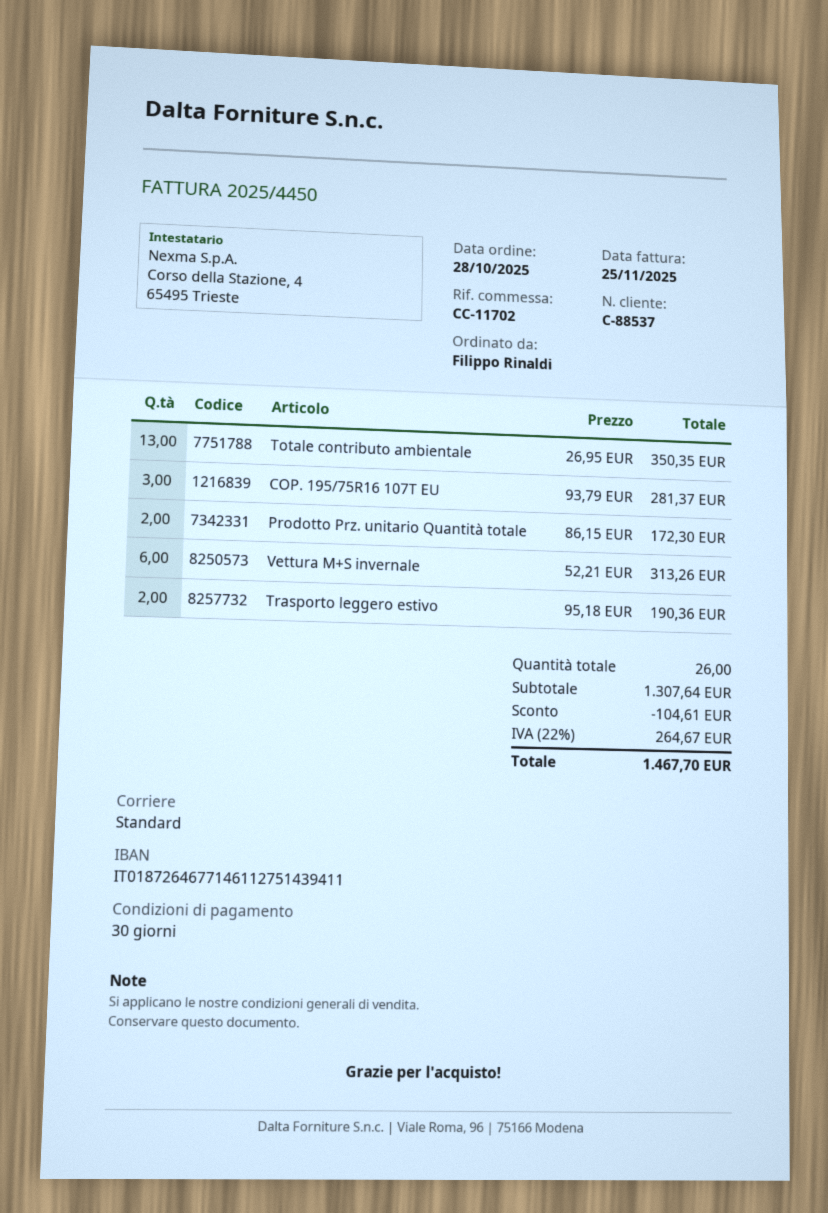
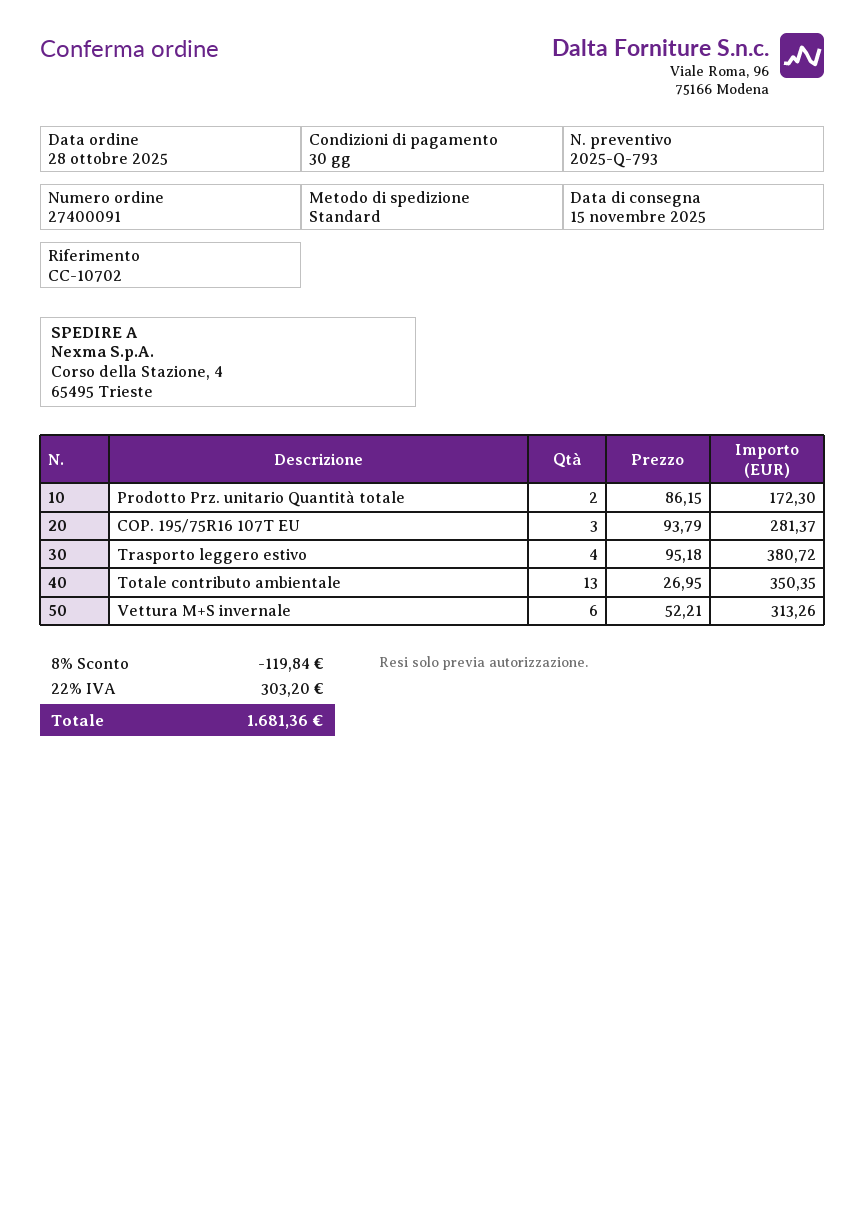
reference: CC-11702 -> CC-10702
Trasporto leggero estivo: 2 x 95.18 = 190.36 -> 4 x 95.18 = 380.72
discount: 104.61 -> 119.84
tax: 22% = 264.67 -> 22% = 303.20
total: 1467.70 -> 1681.36

